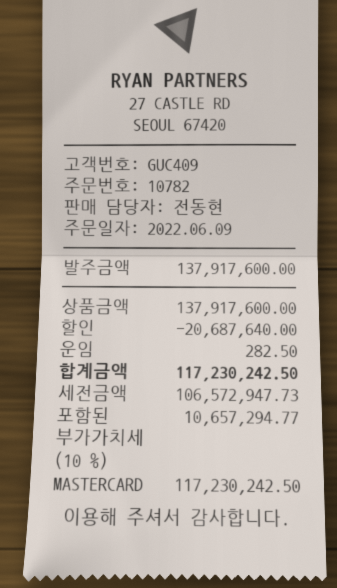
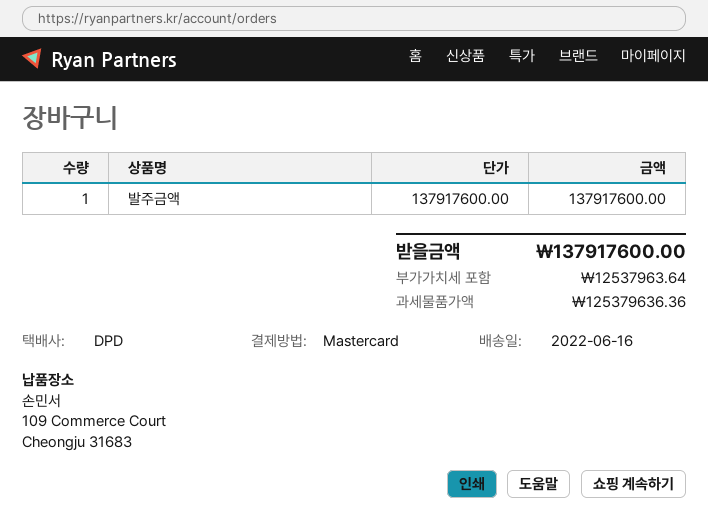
discount: 20687640.00 -> none
shipping: 282.50 -> none
net: 106572947.73 -> 125379636.36
tax: 10657294.77 -> 12537963.64
total: 117230242.50 -> 137917600.00

